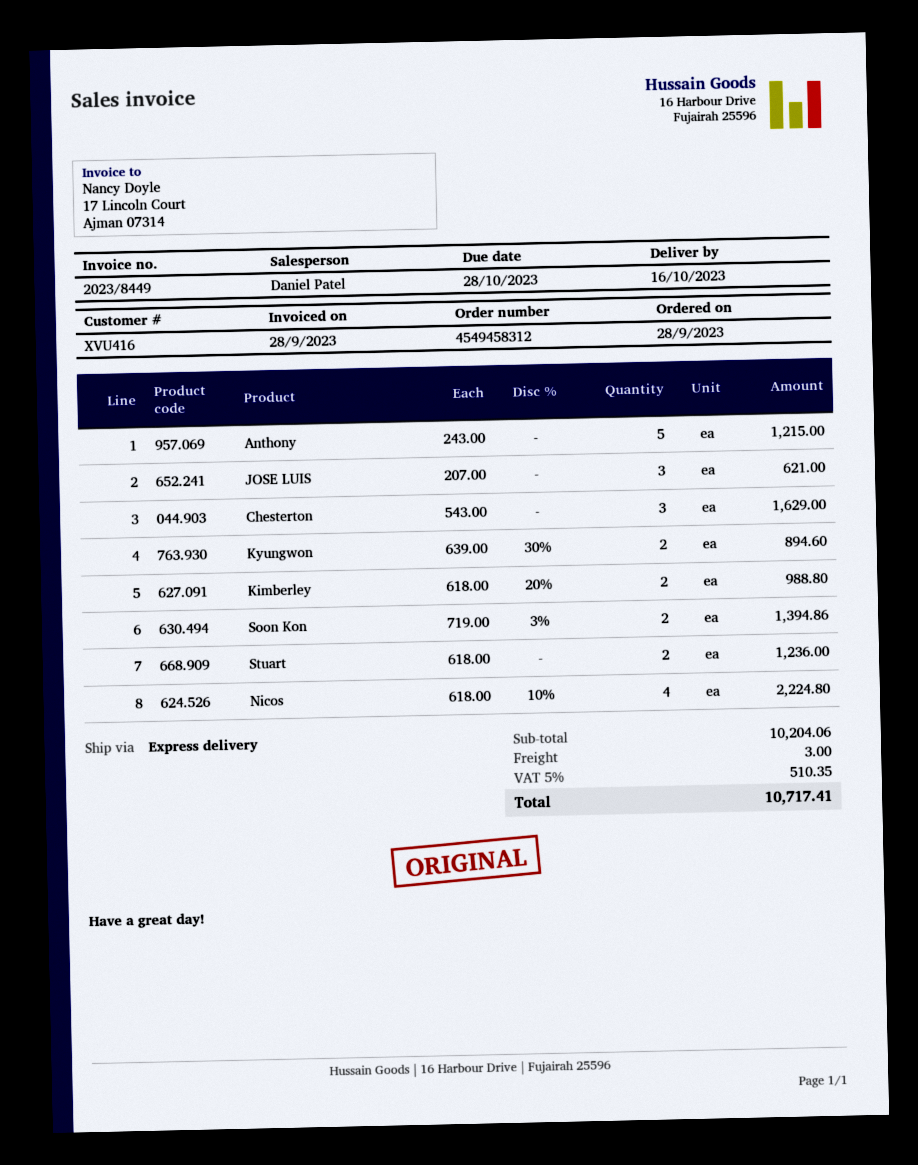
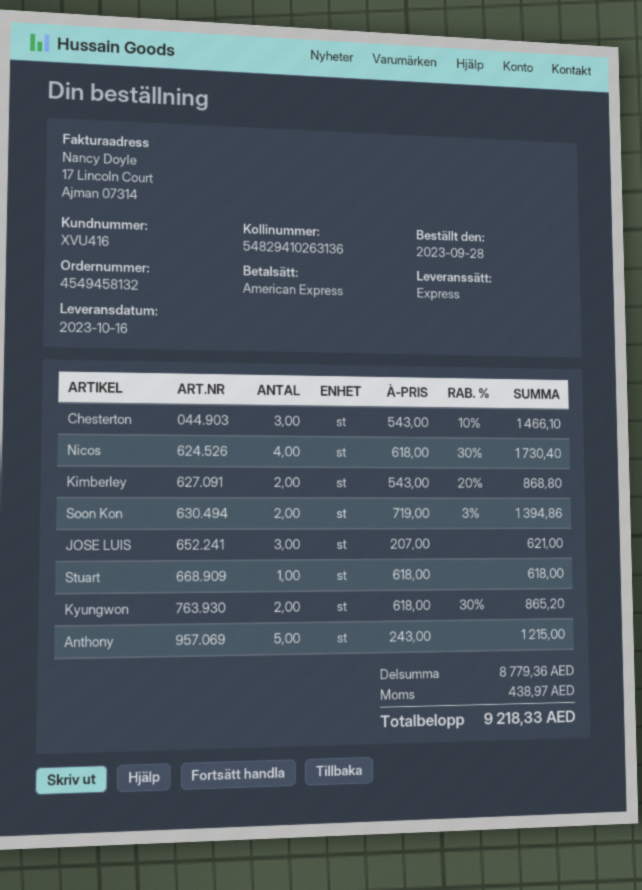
order number: 4549458312 -> 4549458132
Chesterton: 3 x 543.00 = 1629.00 -> 3 x 543.00 - 10% = 1466.10
Kyungwon: 2 x 639.00 - 30% = 894.60 -> 2 x 618.00 - 30% = 865.20
Kimberley: 2 x 618.00 - 20% = 988.80 -> 2 x 543.00 - 20% = 868.80
Stuart: 2 x 618.00 = 1236.00 -> 1 x 618.00 = 618.00
Nicos: 4 x 618.00 - 10% = 2224.80 -> 4 x 618.00 - 30% = 1730.40
subtotal: 10204.06 -> 8779.36
shipping: 3.00 -> none
tax: 510.35 -> 438.97
total: 10717.41 -> 9218.33

